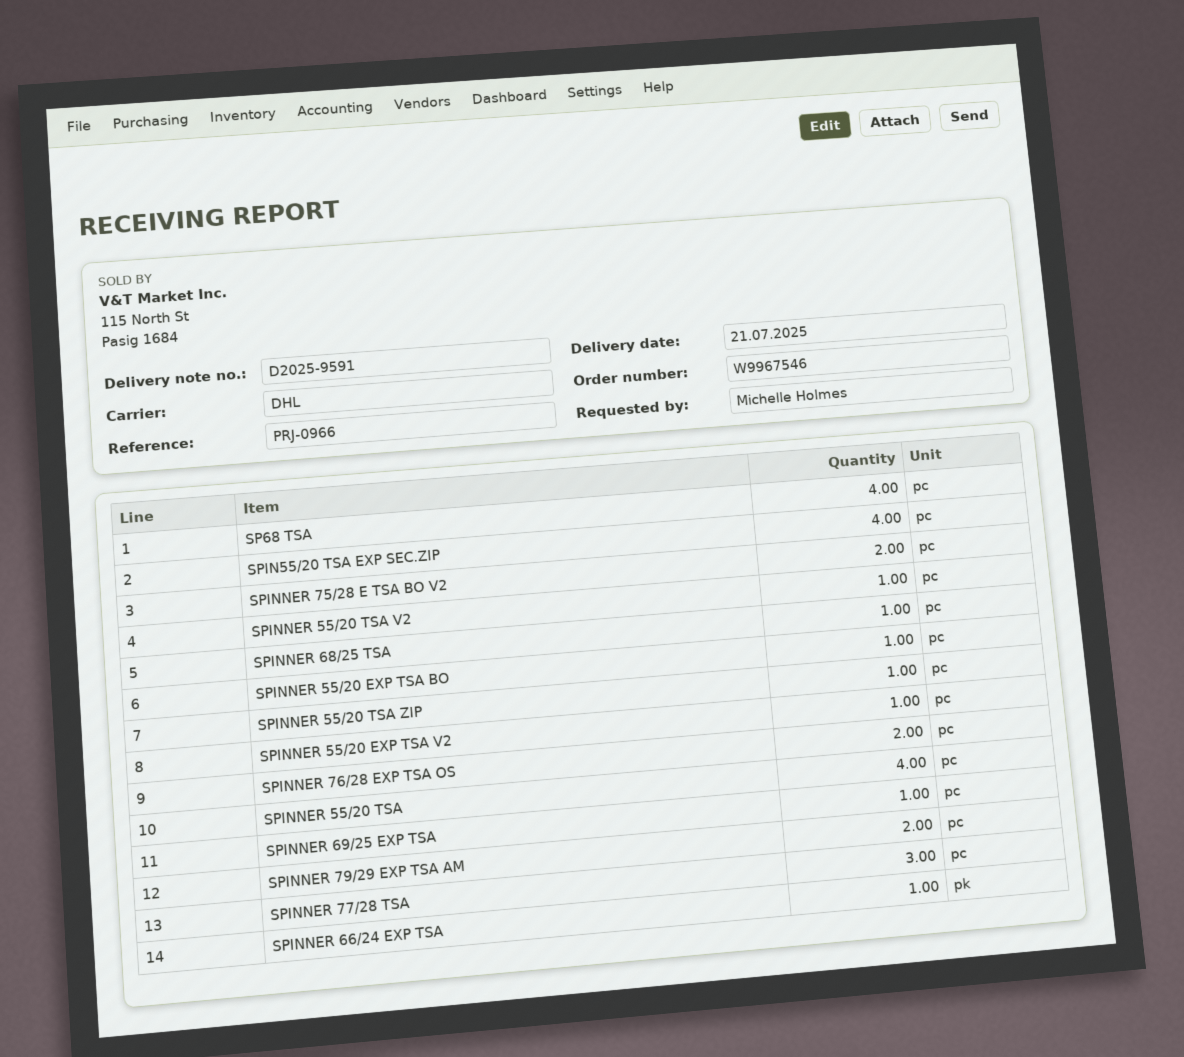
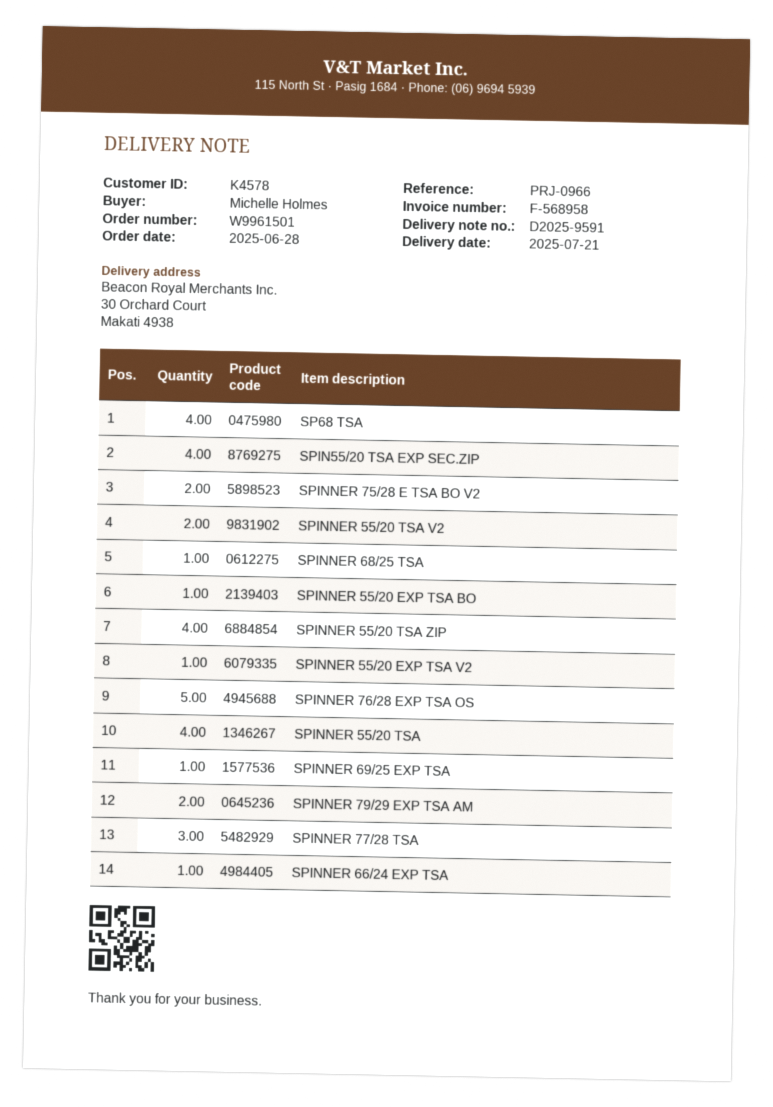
order number: W9967546 -> W9961501
SPINNER 55/20 TSA V2: 1 -> 2
SPINNER 55/20 TSA ZIP: 1 -> 4
SPINNER 76/28 EXP TSA OS: 2 -> 5

